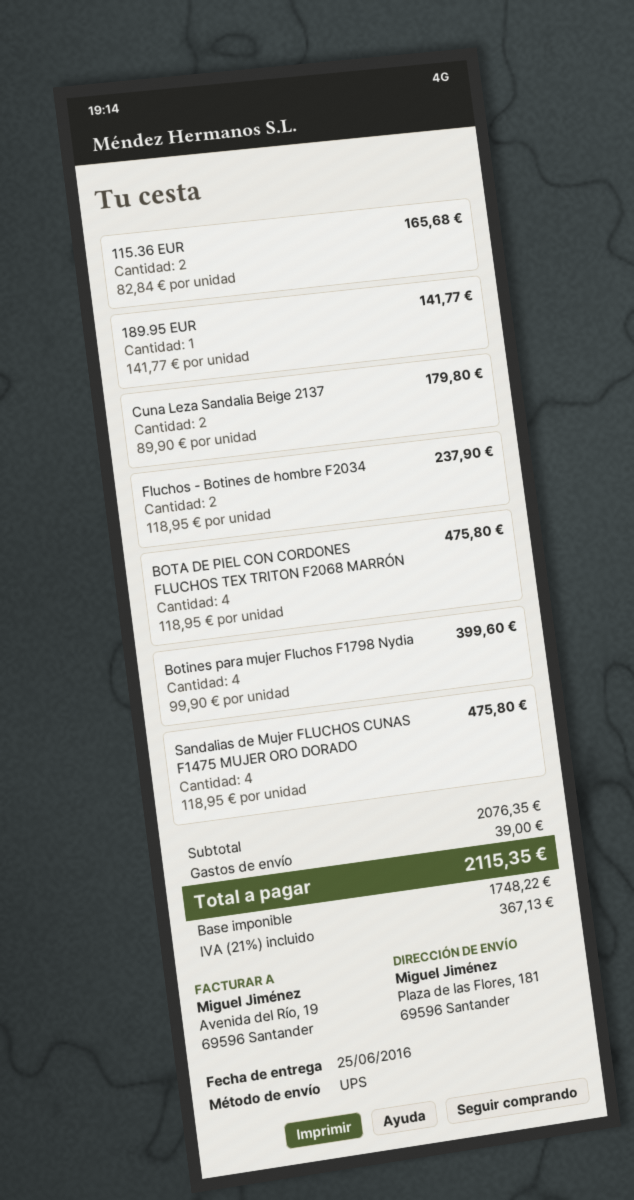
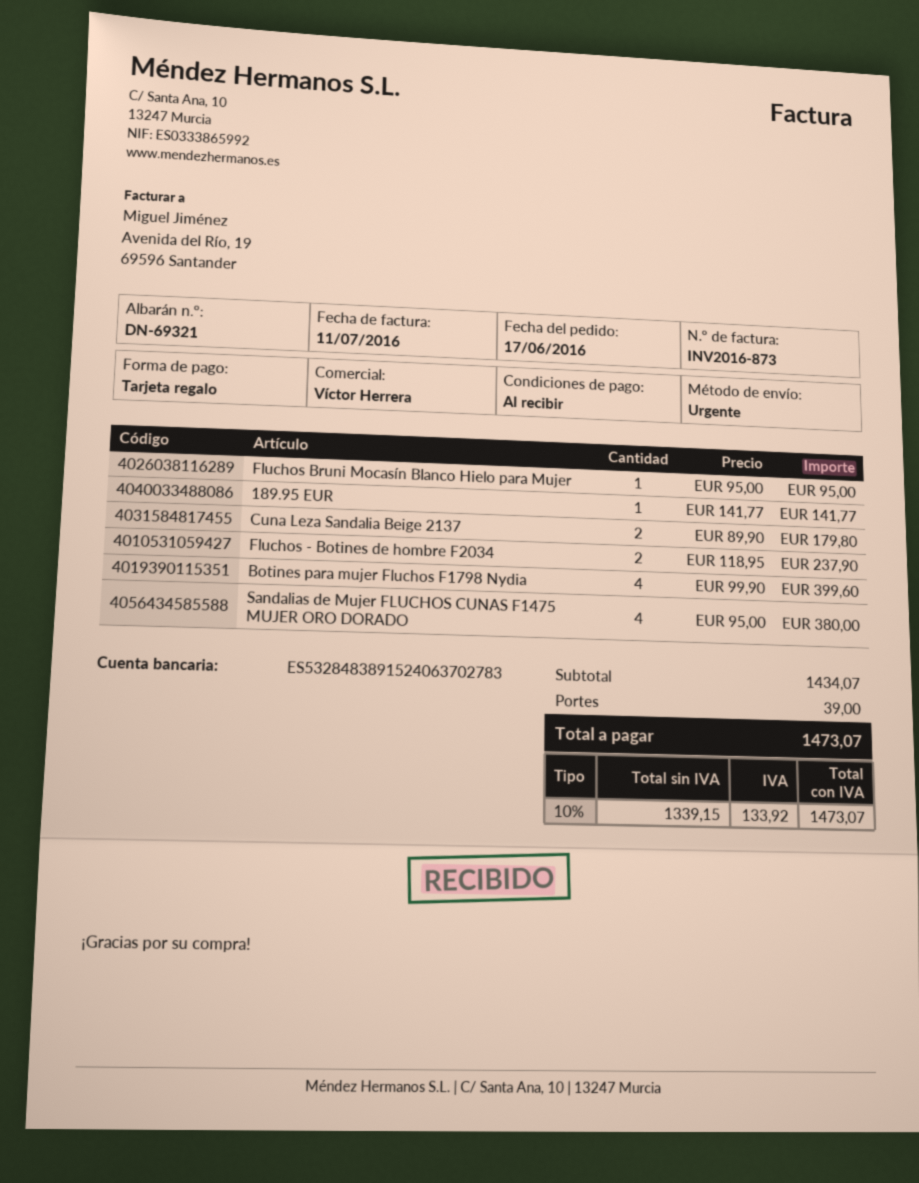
shipping method: UPS -> express
115.36 EUR: 2 x 82.84 = 165.68 -> none
BOTA DE PIEL CON CORDONES FLUCHOS TEX TRITON F2068 MARRÓN: 4 x 118.95 = 475.80 -> none
Sandalias de Mujer FLUCHOS CUNAS F1475 MUJER ORO DORADO: 4 x 118.95 = 475.80 -> 4 x 95.00 = 380.00
Fluchos Bruni Mocasín Blanco Hielo para Mujer: none -> 1 x 95.00 = 95.00
subtotal: 2076.35 -> 1434.07
net: 1748.22 -> 1339.15
tax: 21% = 367.13 -> 10% = 133.92
total: 2115.35 -> 1473.07

